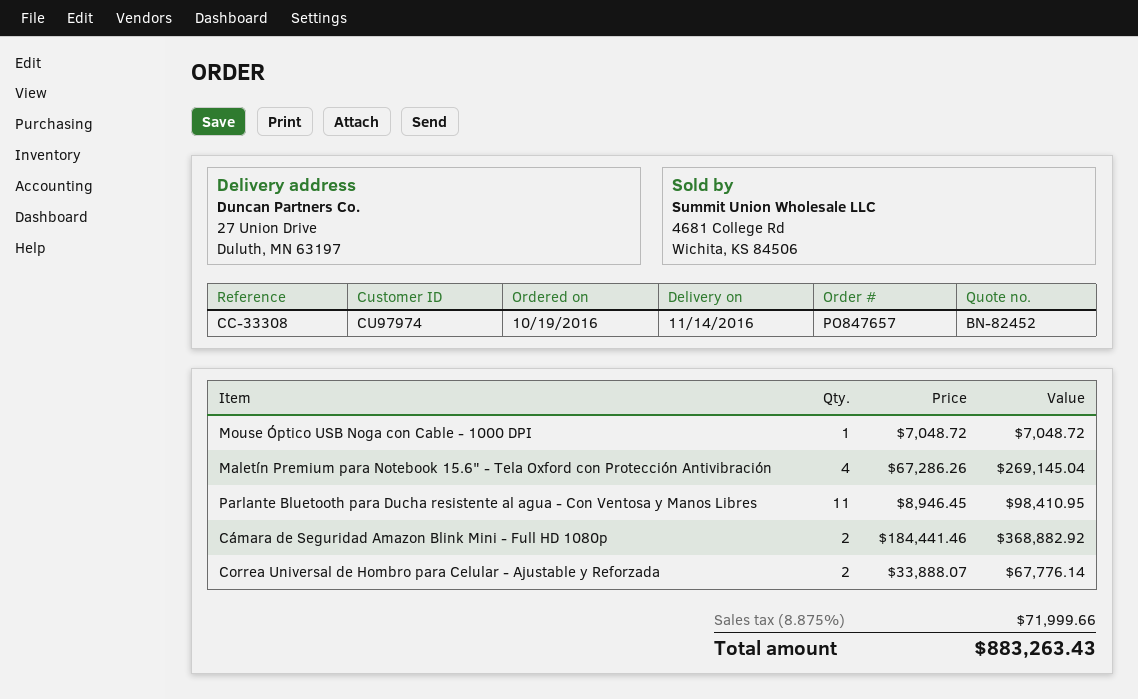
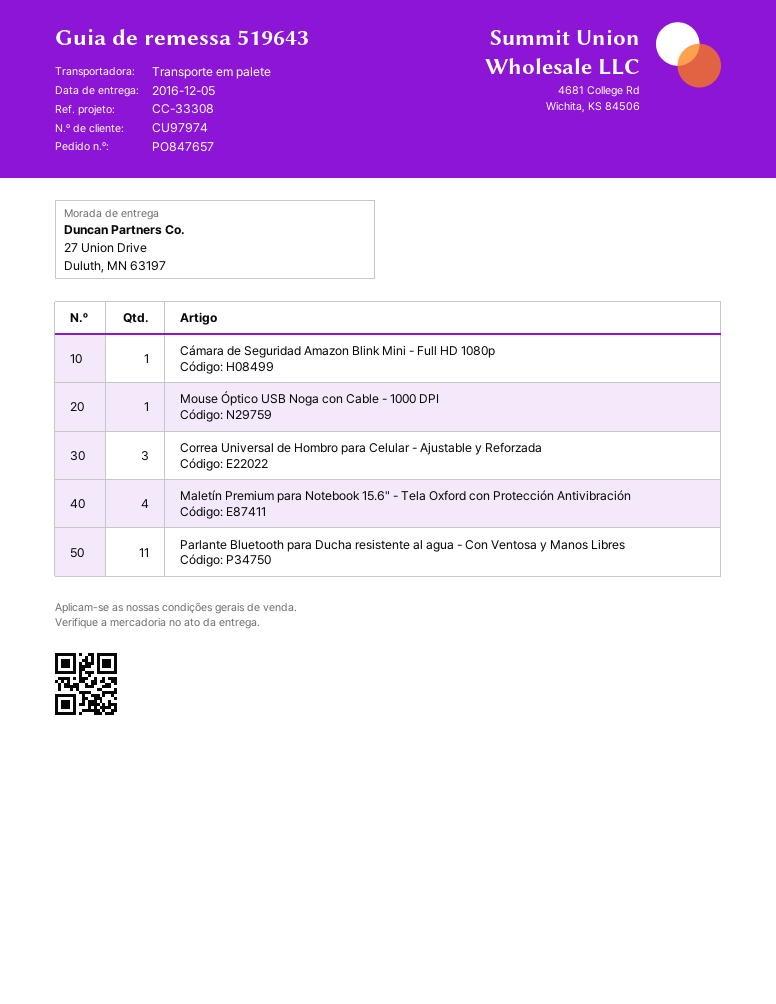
delivery date: 2016-11-14 -> 2016-12-05
Cámara de Seguridad Amazon Blink Mini - Full HD 1080p: 2 -> 1
Correa Universal de Hombro para Celular - Ajustable y Reforzada: 2 -> 3

